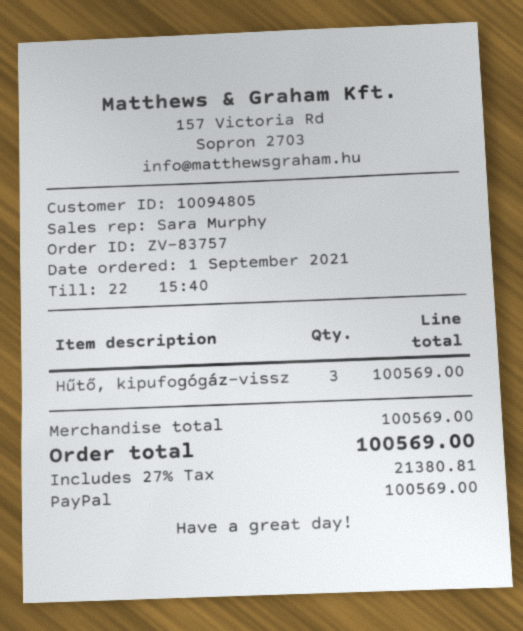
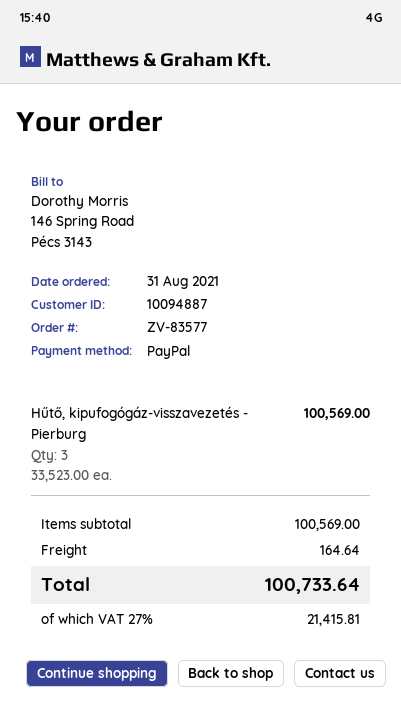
order number: ZV-83757 -> ZV-83577
order date: 2021-09-01 -> 2021-08-31
customer number: 10094805 -> 10094887
shipping: none -> 164.64
tax: 27% = 21380.81 -> 27% = 21415.81
total: 100569.00 -> 100733.64

